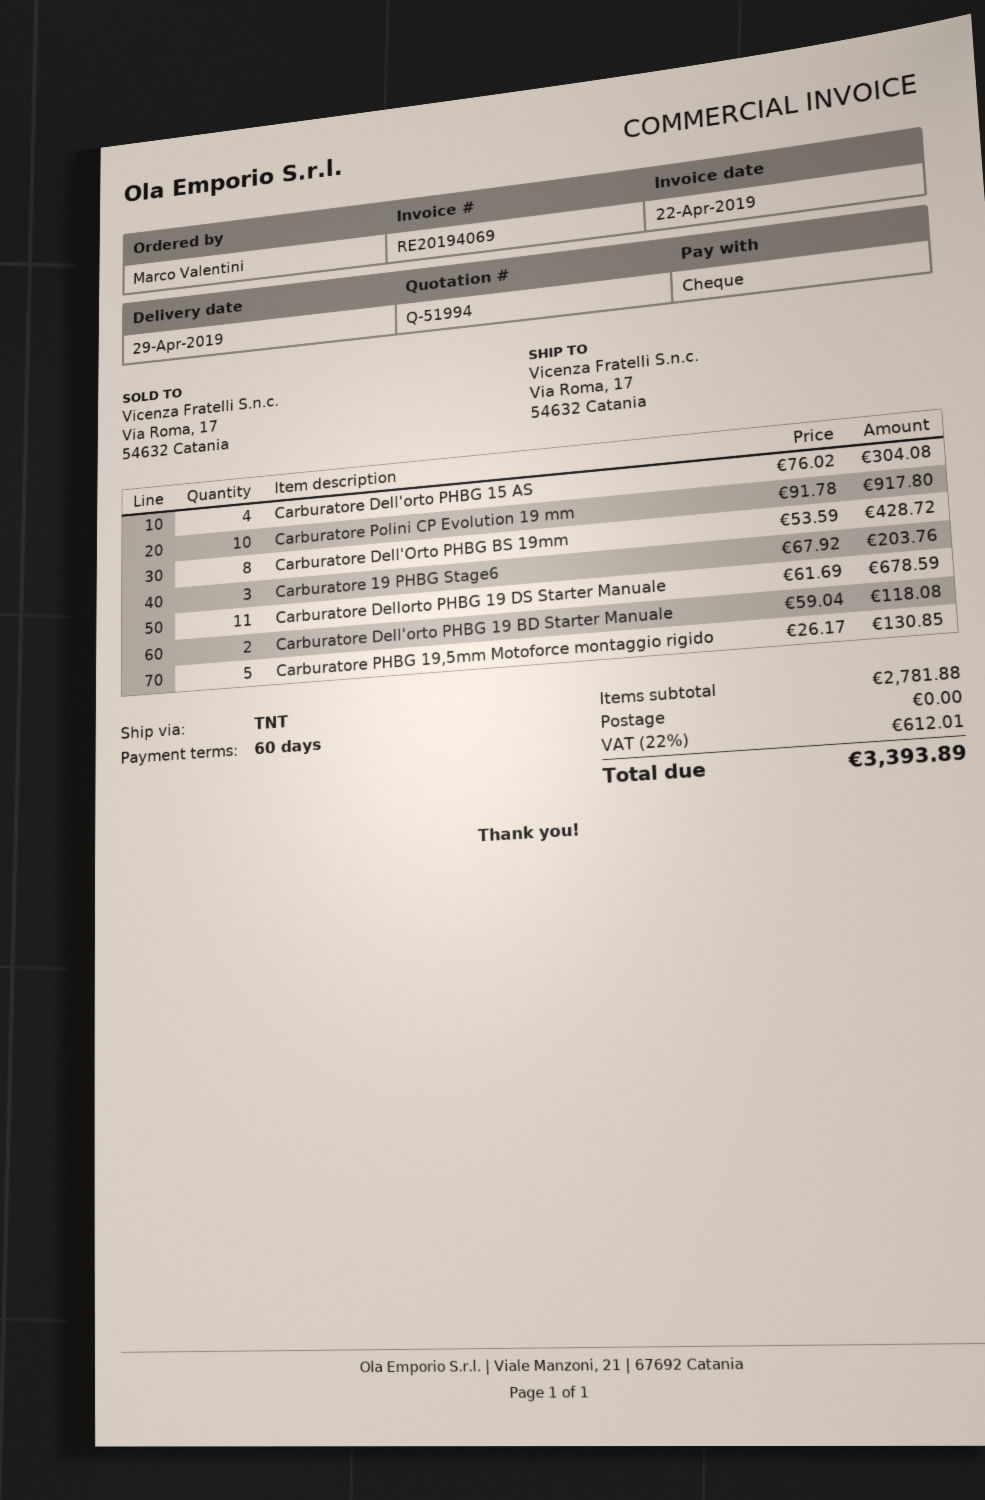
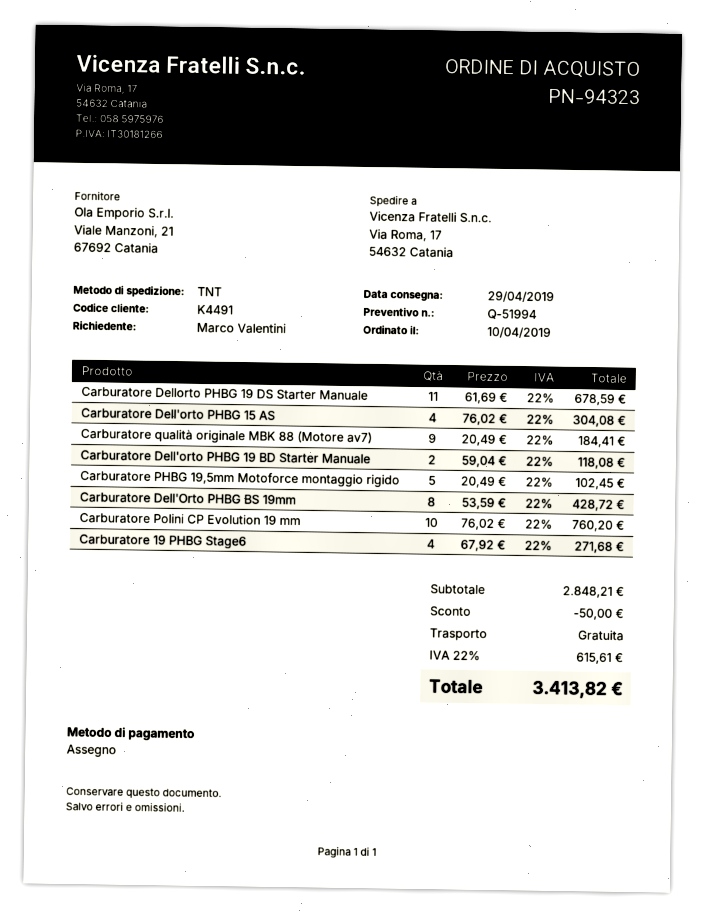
Carburatore Polini CP Evolution 19 mm: 10 x 91.78 = 917.80 -> 10 x 76.02 = 760.20
Carburatore 19 PHBG Stage6: 3 x 67.92 = 203.76 -> 4 x 67.92 = 271.68
Carburatore PHBG 19,5mm Motoforce montaggio rigido: 5 x 26.17 = 130.85 -> 5 x 20.49 = 102.45
Carburatore qualità originale MBK 88 (Motore av7): none -> 9 x 20.49 = 184.41
subtotal: 2781.88 -> 2848.21
discount: none -> 50.00
tax: 22% = 612.01 -> 22% = 615.61
total: 3393.89 -> 3413.82

